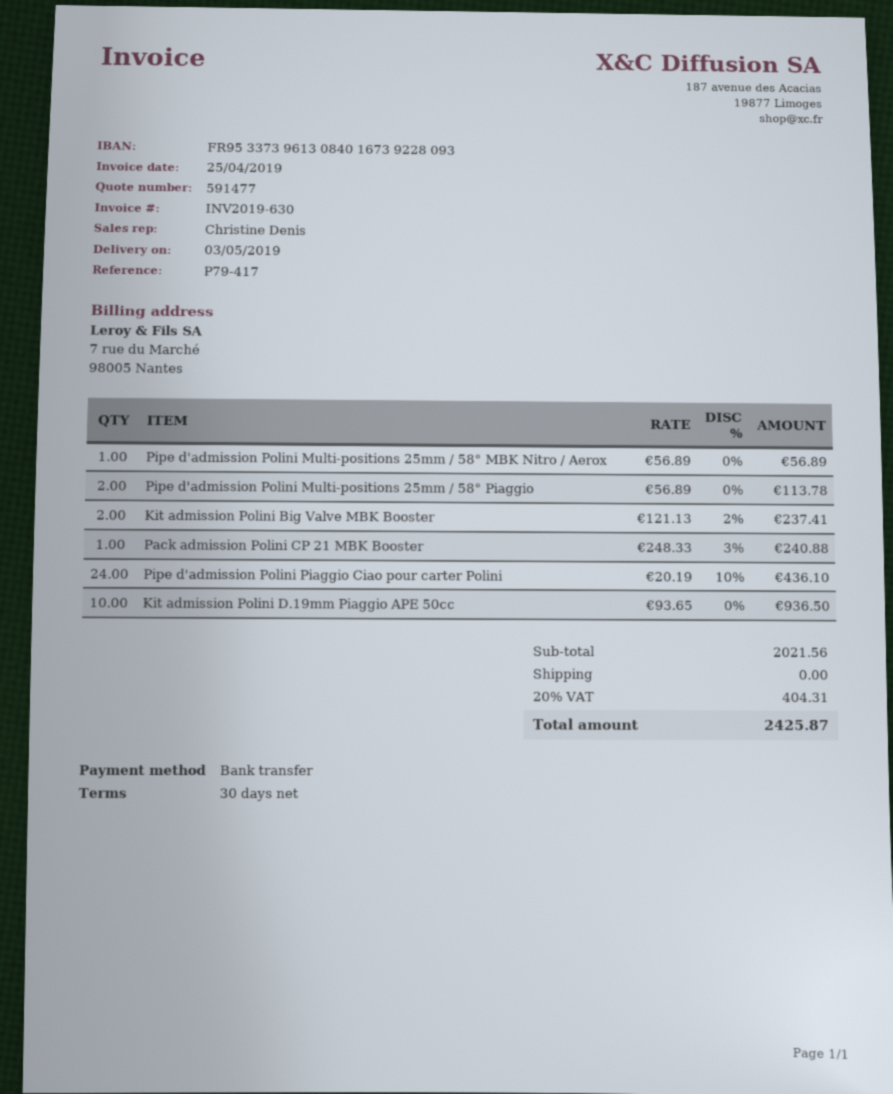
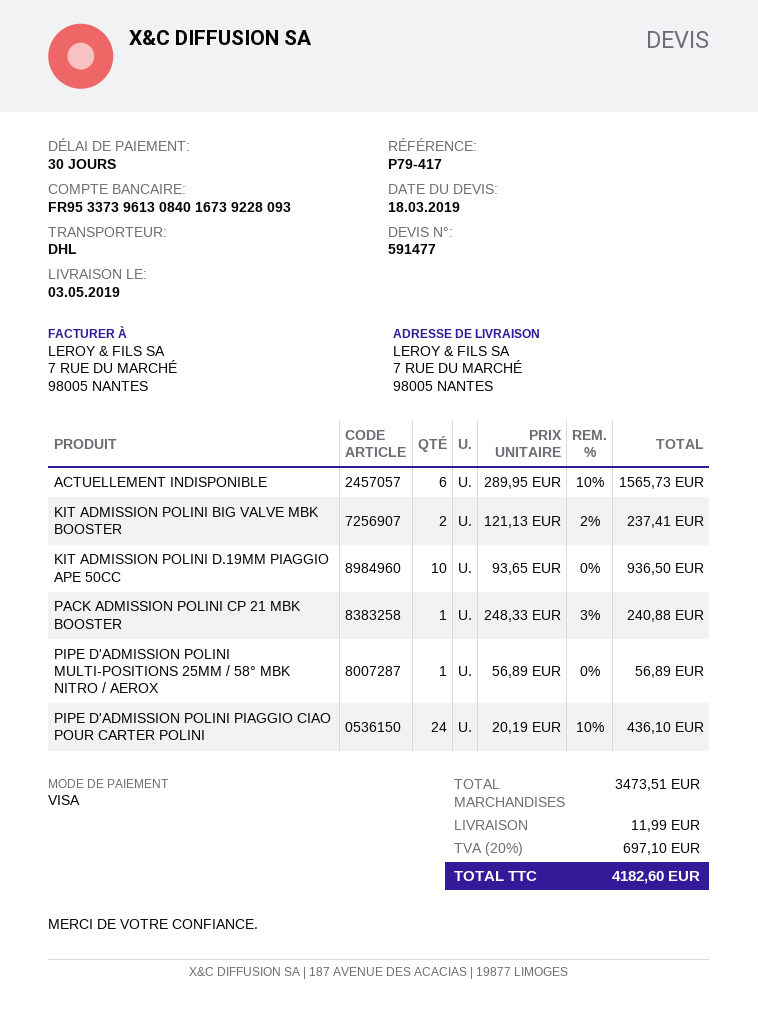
payment method: bank transfer -> Visa
Pipe d'admission Polini Multi-positions 25mm / 58° Piaggio: 2 x 56.89 = 113.78 -> none
ACTUELLEMENT INDISPONIBLE: none -> 6 x 289.95 - 10% = 1565.73
subtotal: 2021.56 -> 3473.51
shipping: 0.00 -> 11.99
tax: 20% = 404.31 -> 20% = 697.10
total: 2425.87 -> 4182.60

